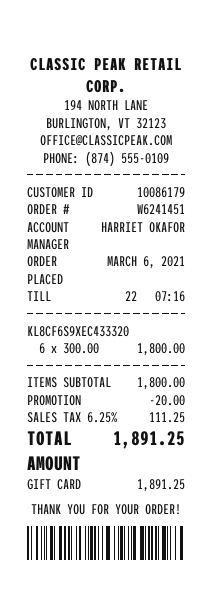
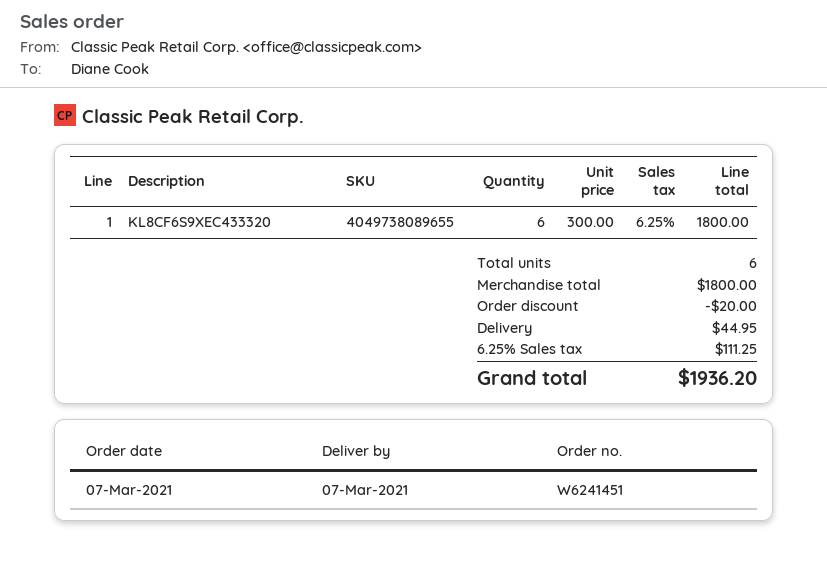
order date: 2021-03-06 -> 2021-03-07
shipping: none -> 44.95
total: 1891.25 -> 1936.20

